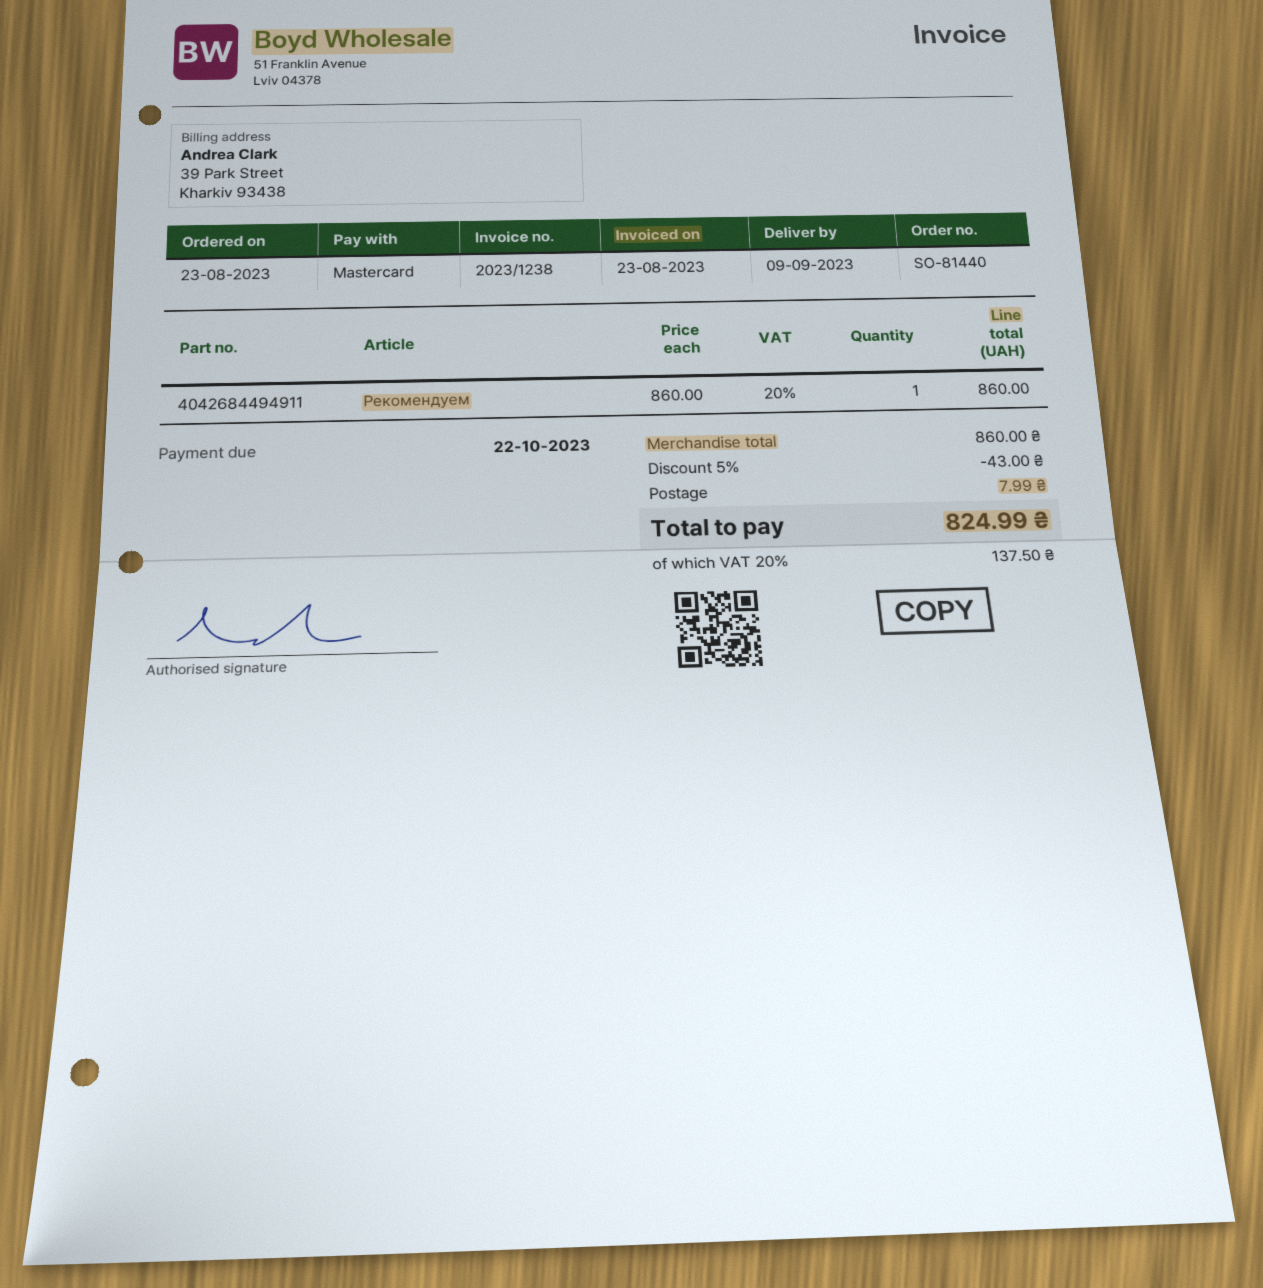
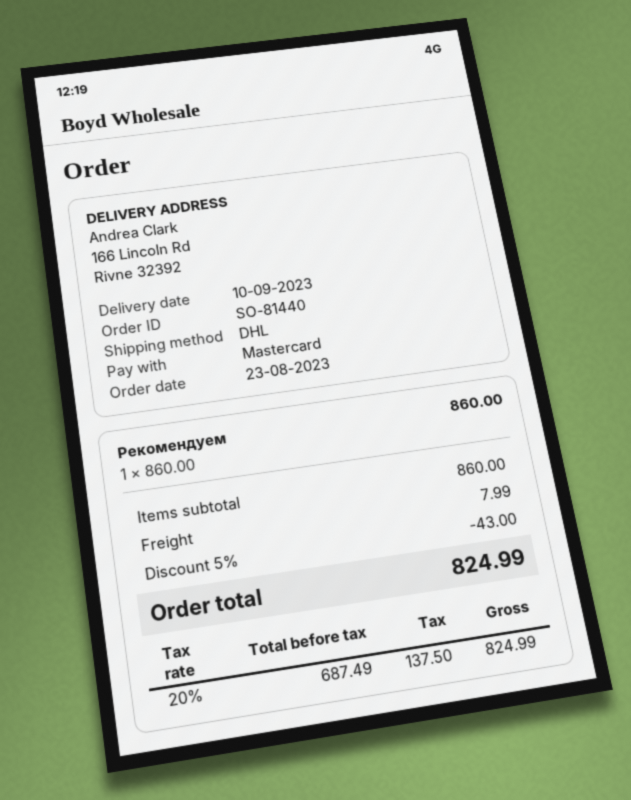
delivery date: 2023-09-09 -> 2023-09-10

